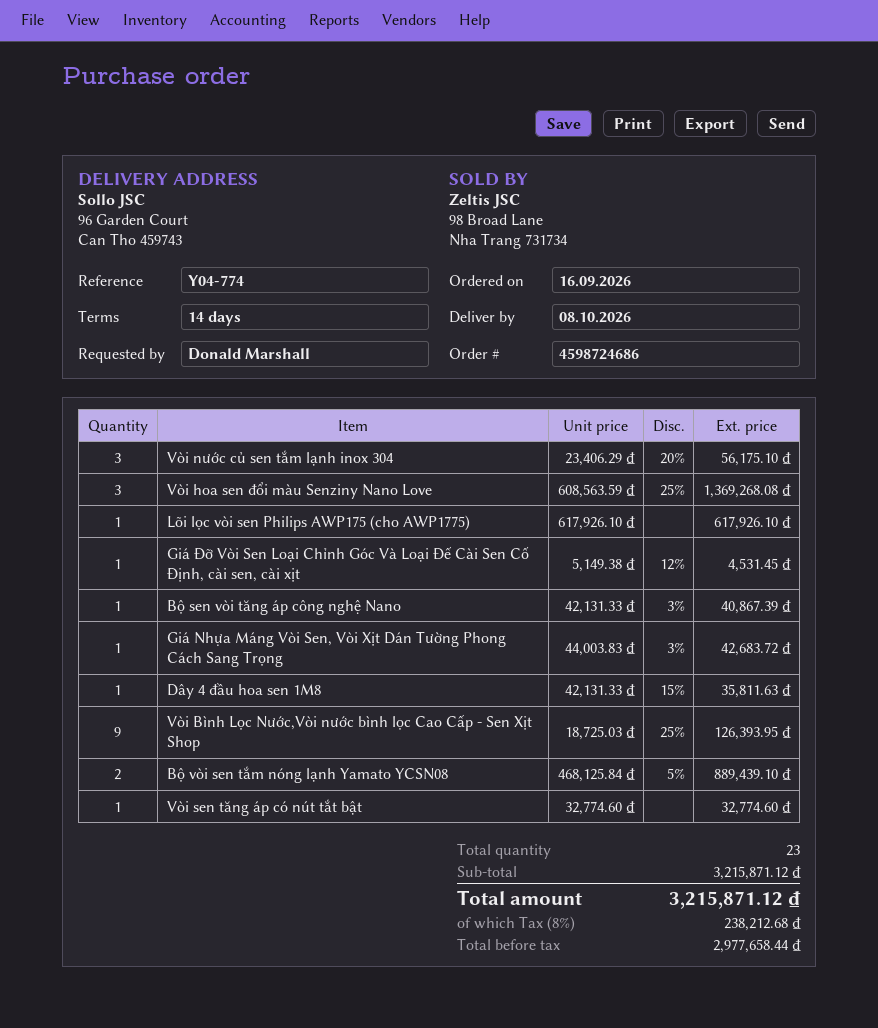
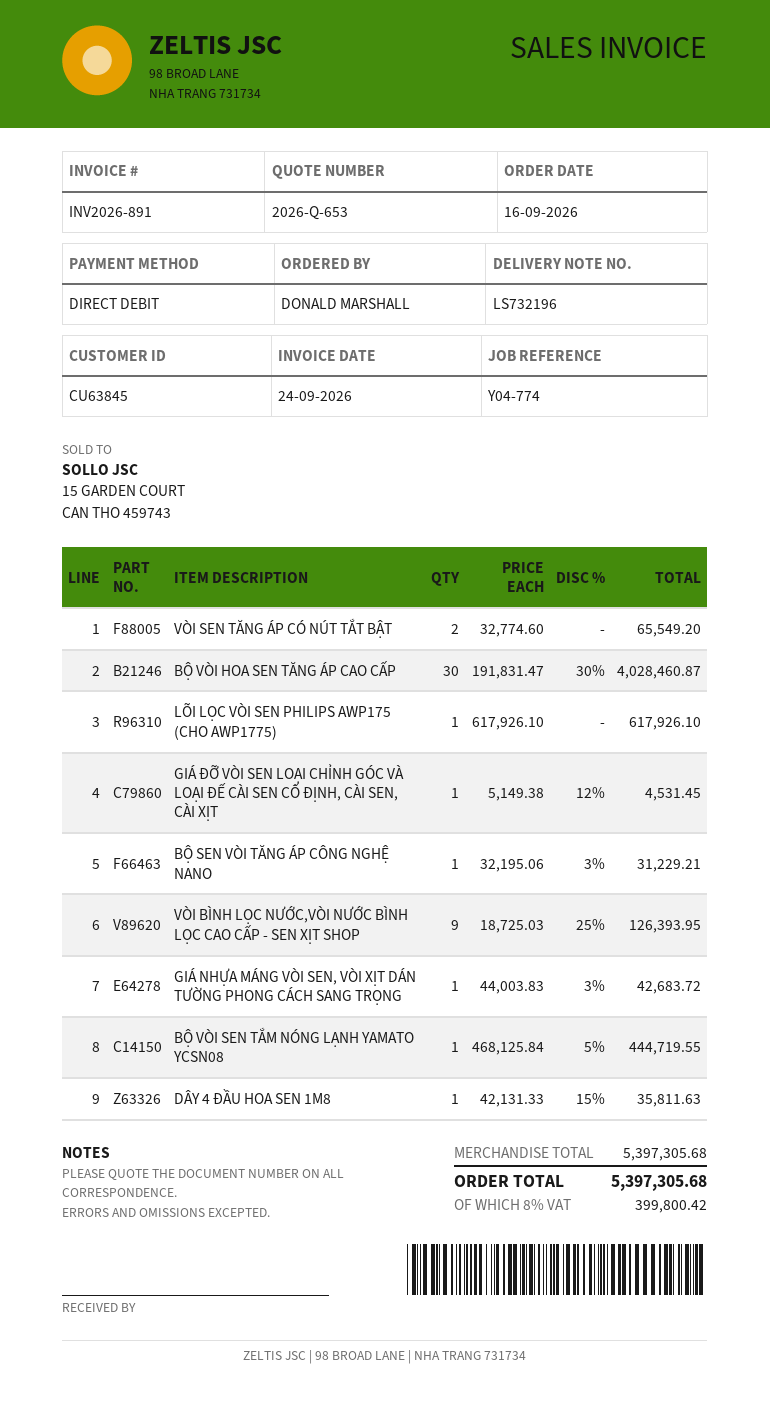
Vòi nước củ sen tắm lạnh inox 304: 3 x 23406.29 - 20% = 56175.10 -> none
Vòi hoa sen đổi màu Senziny Nano Love: 3 x 608563.59 - 25% = 1369268.08 -> none
Bộ sen vòi tăng áp công nghệ Nano: 1 x 42131.33 - 3% = 40867.39 -> 1 x 32195.06 - 3% = 31229.21
Bộ vòi sen tắm nóng lạnh Yamato YCSN08: 2 x 468125.84 - 5% = 889439.10 -> 1 x 468125.84 - 5% = 444719.55
Vòi sen tăng áp có nút tắt bật: 1 x 32774.60 = 32774.60 -> 2 x 32774.60 = 65549.20
BỘ VÒI HOA SEN TĂNG ÁP CAO CẤP: none -> 30 x 191831.47 - 30% = 4028460.87
subtotal: 3215871.12 -> 5397305.68
tax: 8% = 238212.68 -> 8% = 399800.42
total: 3215871.12 -> 5397305.68

